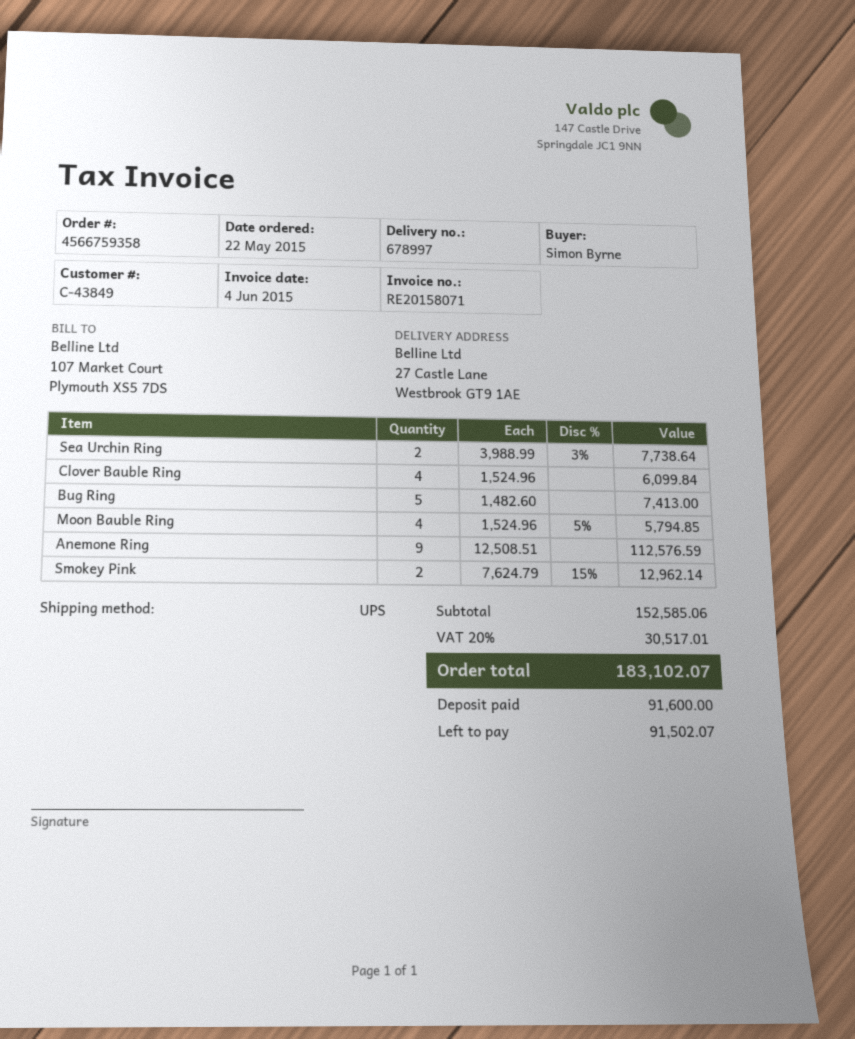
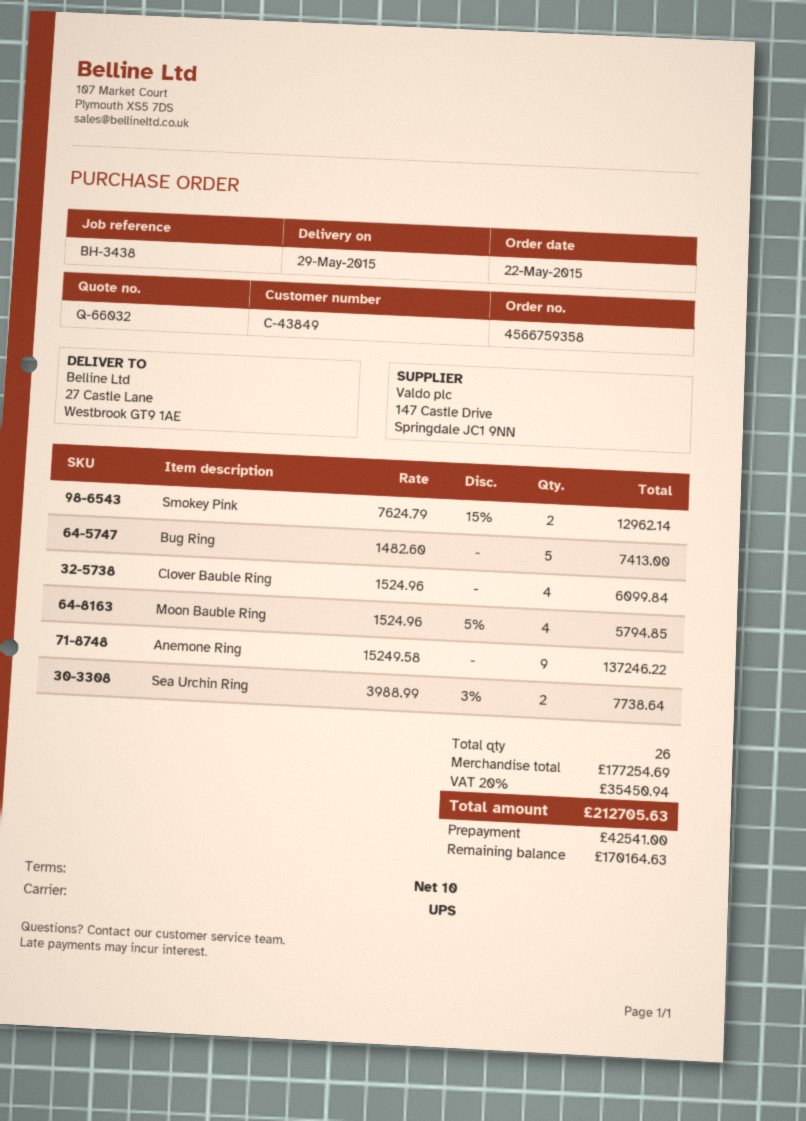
Anemone Ring: 9 x 12508.51 = 112576.59 -> 9 x 15249.58 = 137246.22
subtotal: 152585.06 -> 177254.69
tax: 20% = 30517.01 -> 20% = 35450.94
total: 183102.07 -> 212705.63
deposit: 91600.00 -> 42541.00
balance: 91502.07 -> 170164.63

